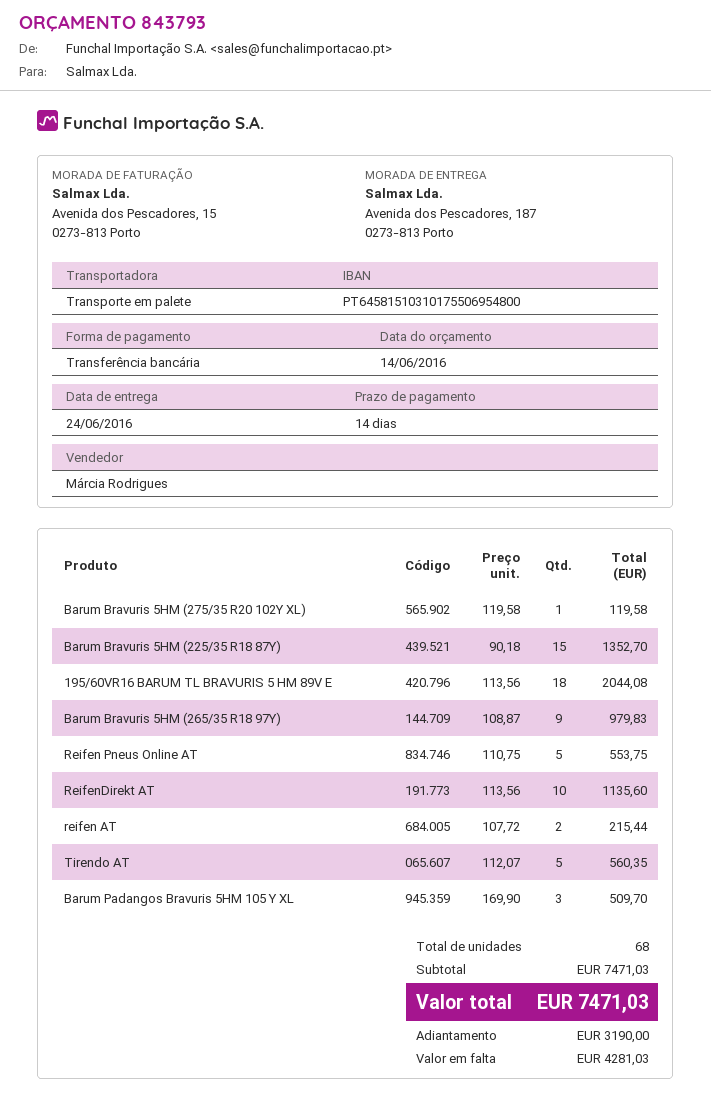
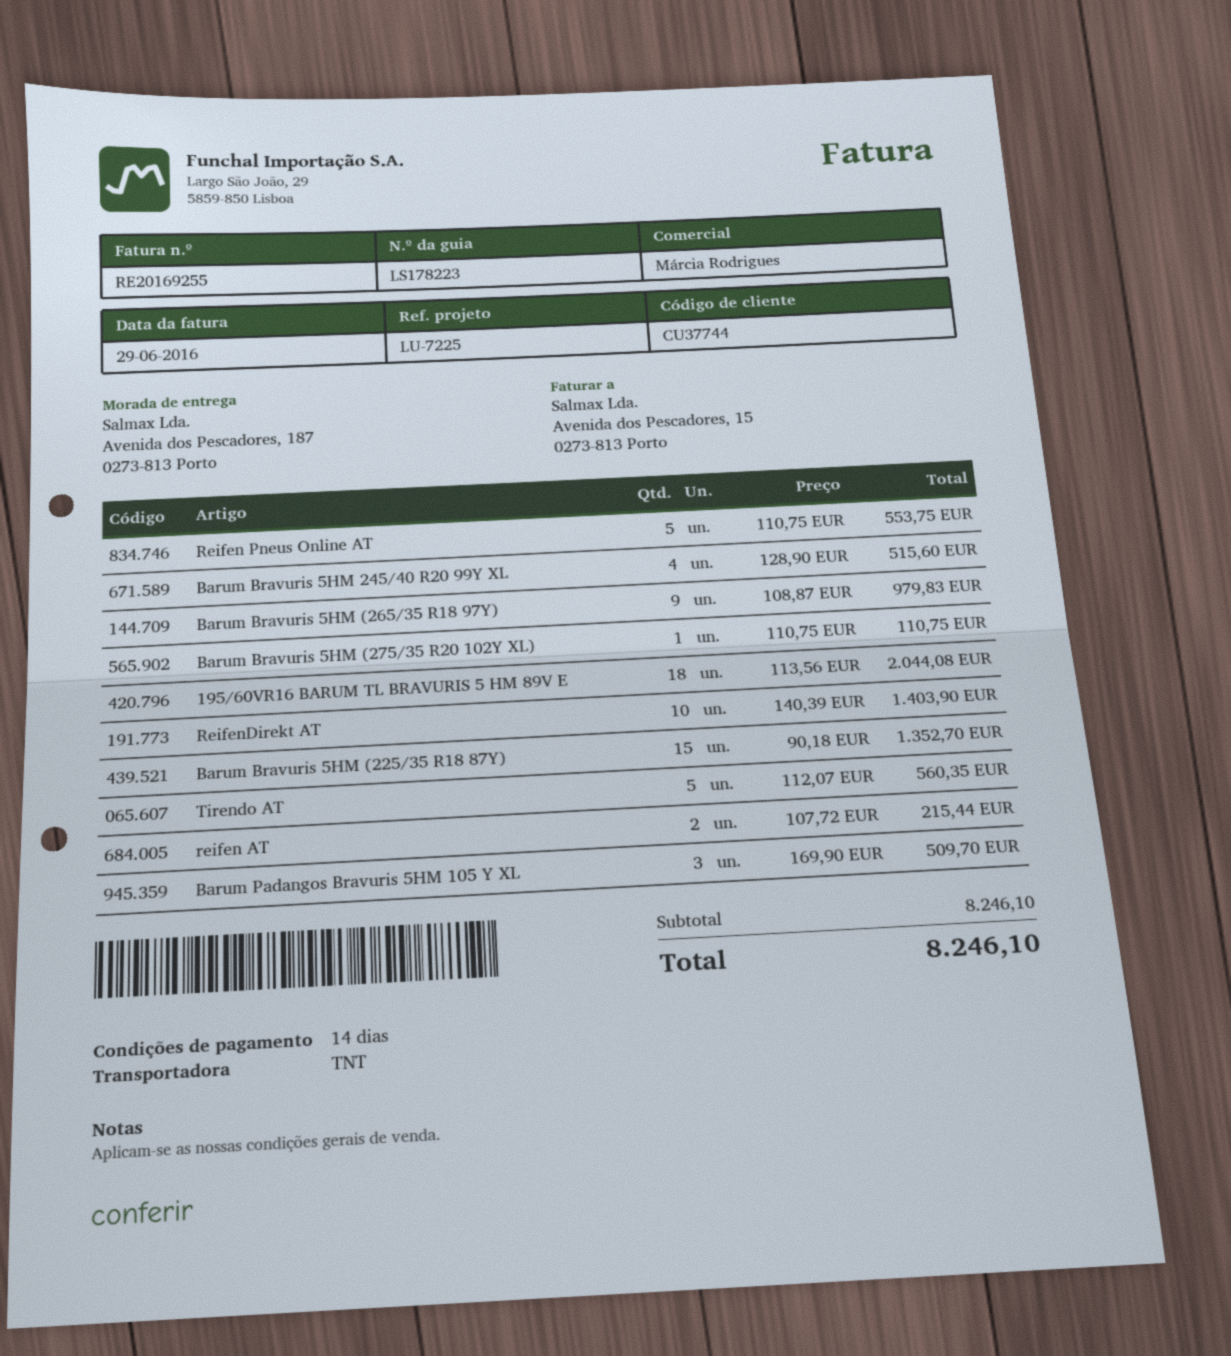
shipping method: pallet freight -> TNT
Barum Bravuris 5HM (275/35 R20 102Y XL): 1 x 119.58 = 119.58 -> 1 x 110.75 = 110.75
ReifenDirekt AT: 10 x 113.56 = 1135.60 -> 10 x 140.39 = 1403.90
Barum Bravuris 5HM 245/40 R20 99Y XL: none -> 4 x 128.90 = 515.60
subtotal: 7471.03 -> 8246.10
total: 7471.03 -> 8246.10

